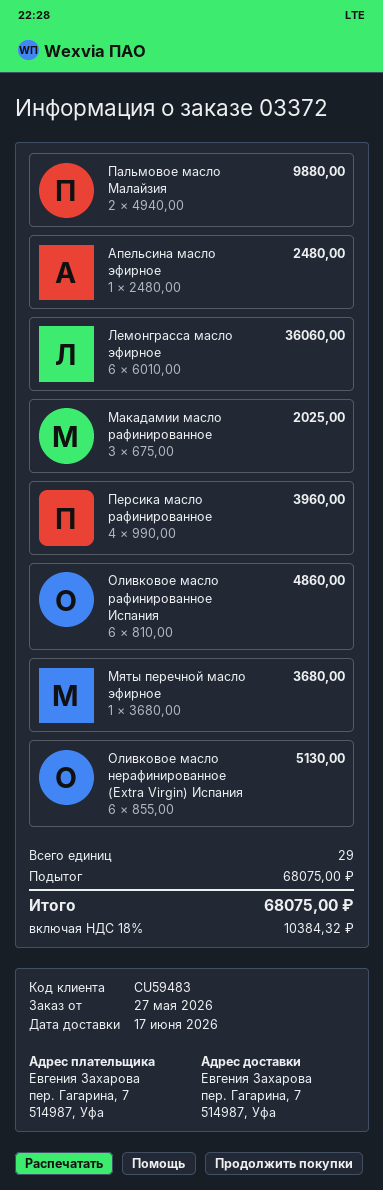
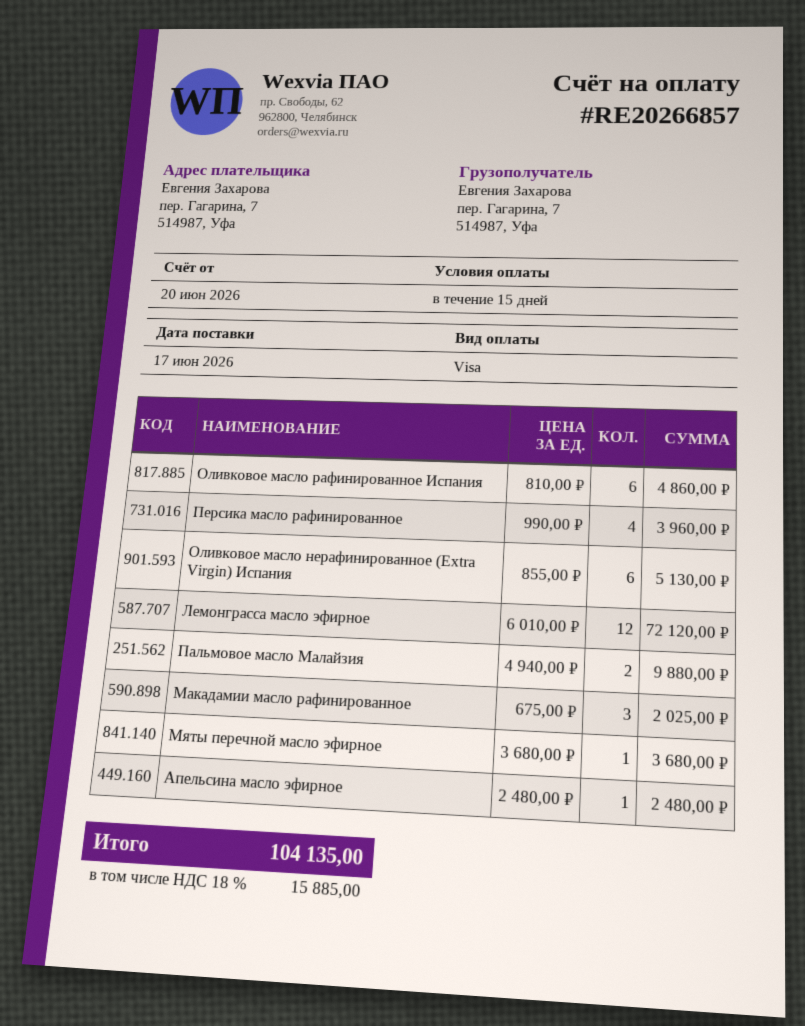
Лемонграсса масло эфирное: 6 x 6010.00 = 36060.00 -> 12 x 6010.00 = 72120.00
tax: 18% = 10384.32 -> 18% = 15885.00
total: 68075.00 -> 104135.00

